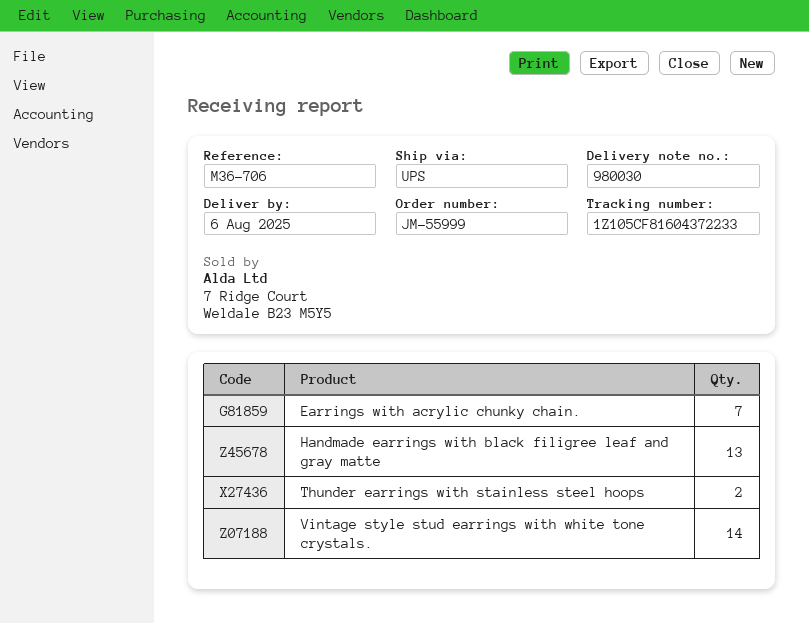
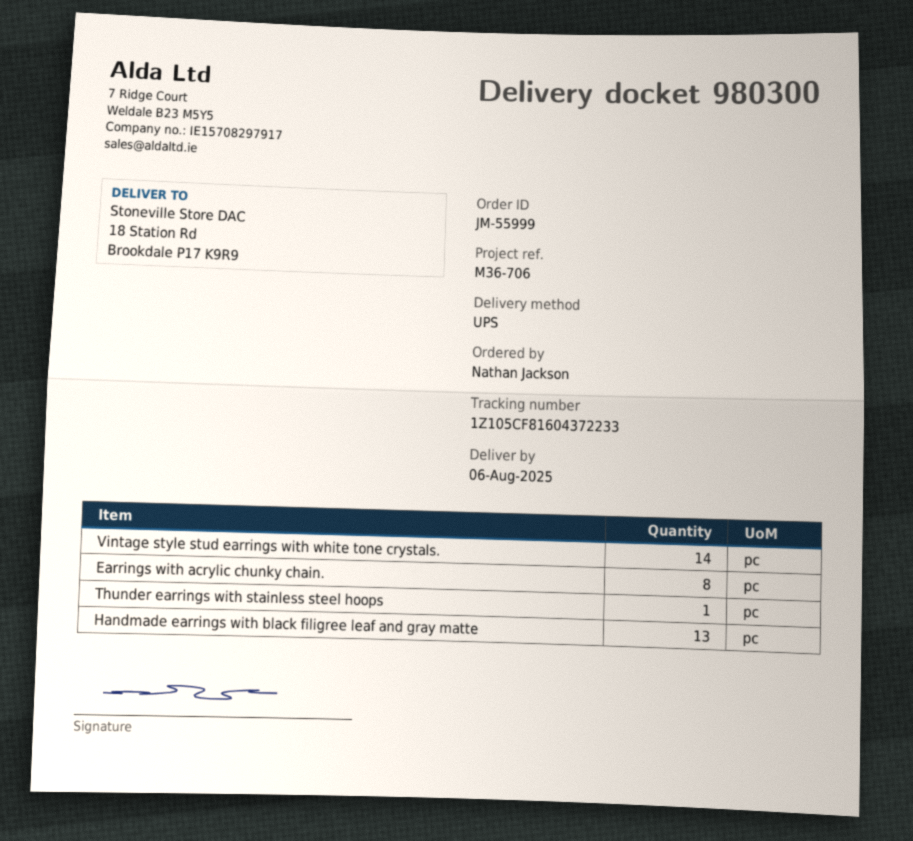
delivery note number: 980030 -> 980300
Earrings with acrylic chunky chain.: 7 -> 8
Thunder earrings with stainless steel hoops: 2 -> 1

